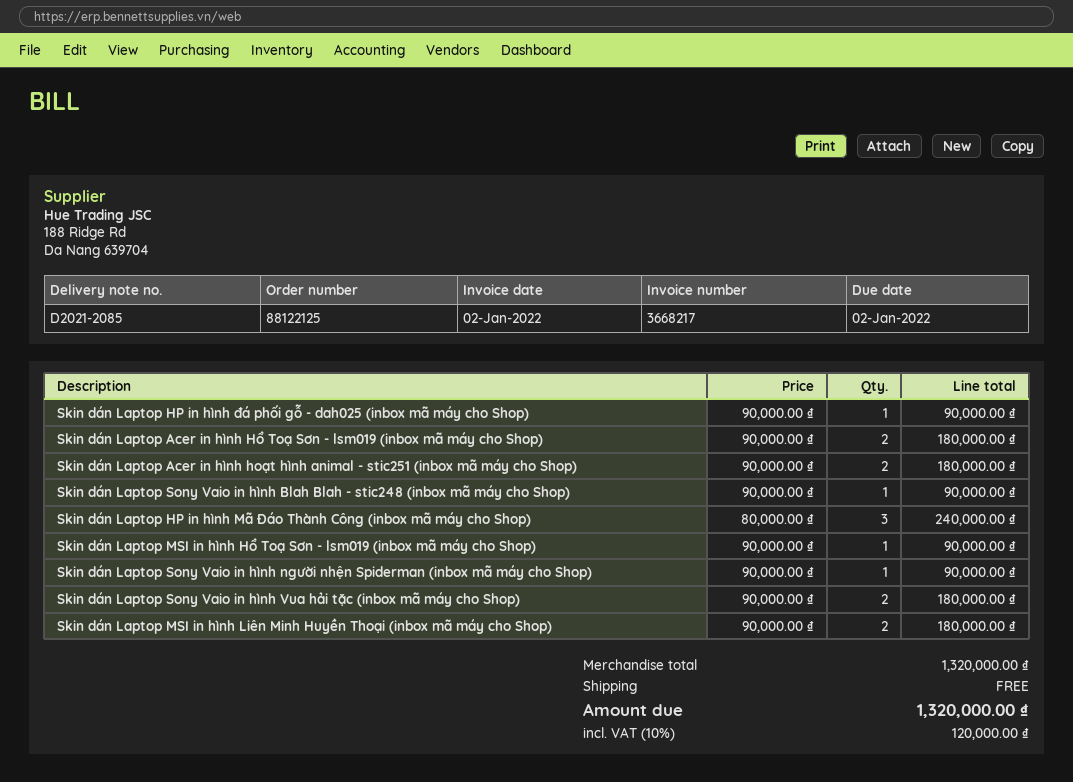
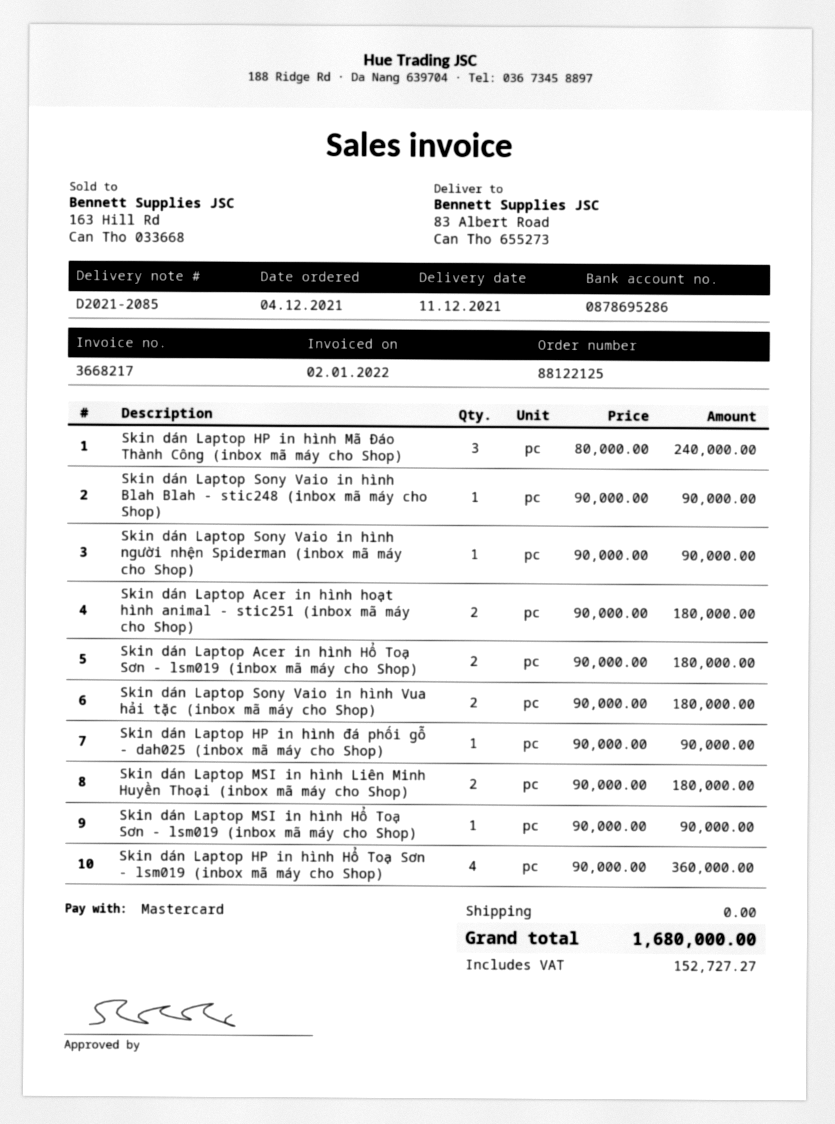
Skin dán Laptop HP in hình Hổ Toạ Sơn - lsm019 (inbox mã máy cho Shop): none -> 4 x 90000.00 = 360000.00
tax: 120000.00 -> 152727.27
total: 1320000.00 -> 1680000.00

